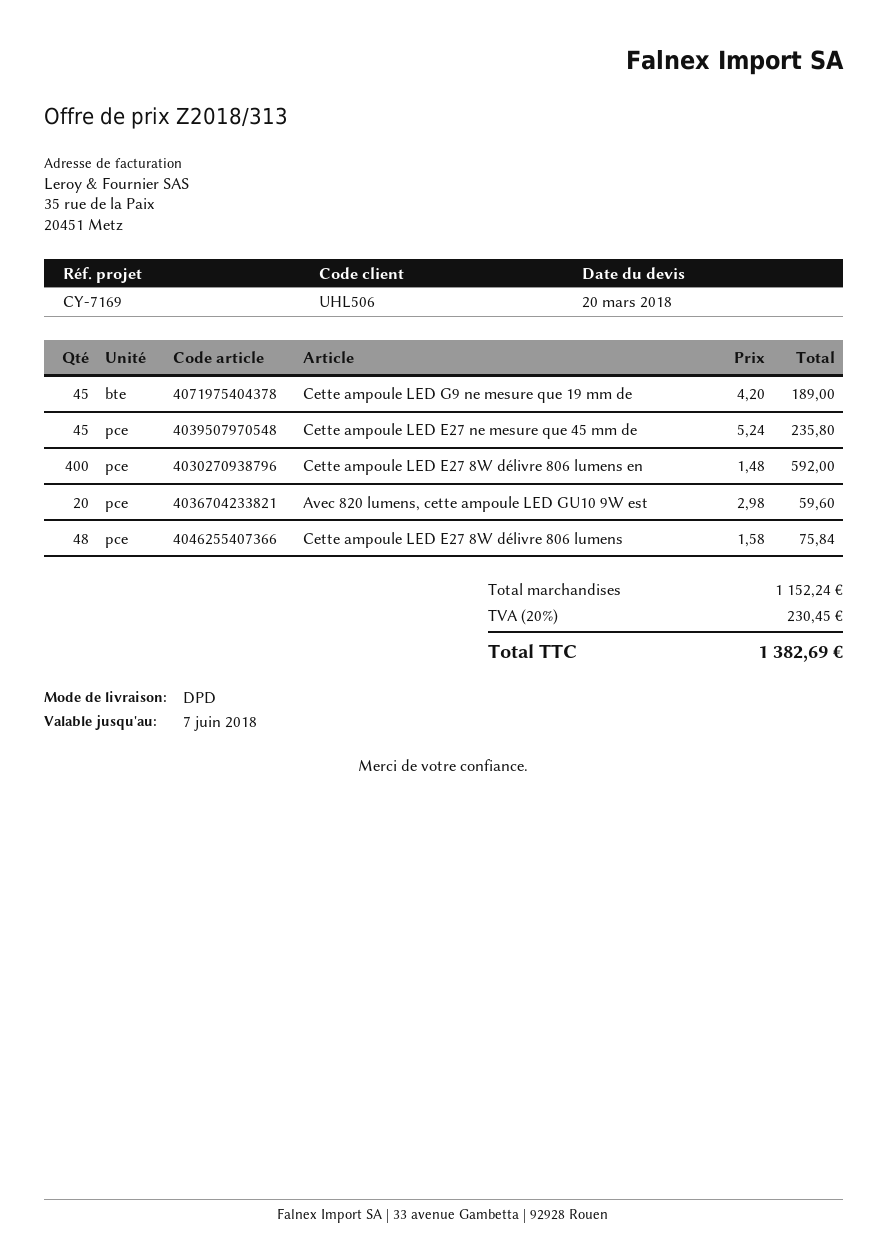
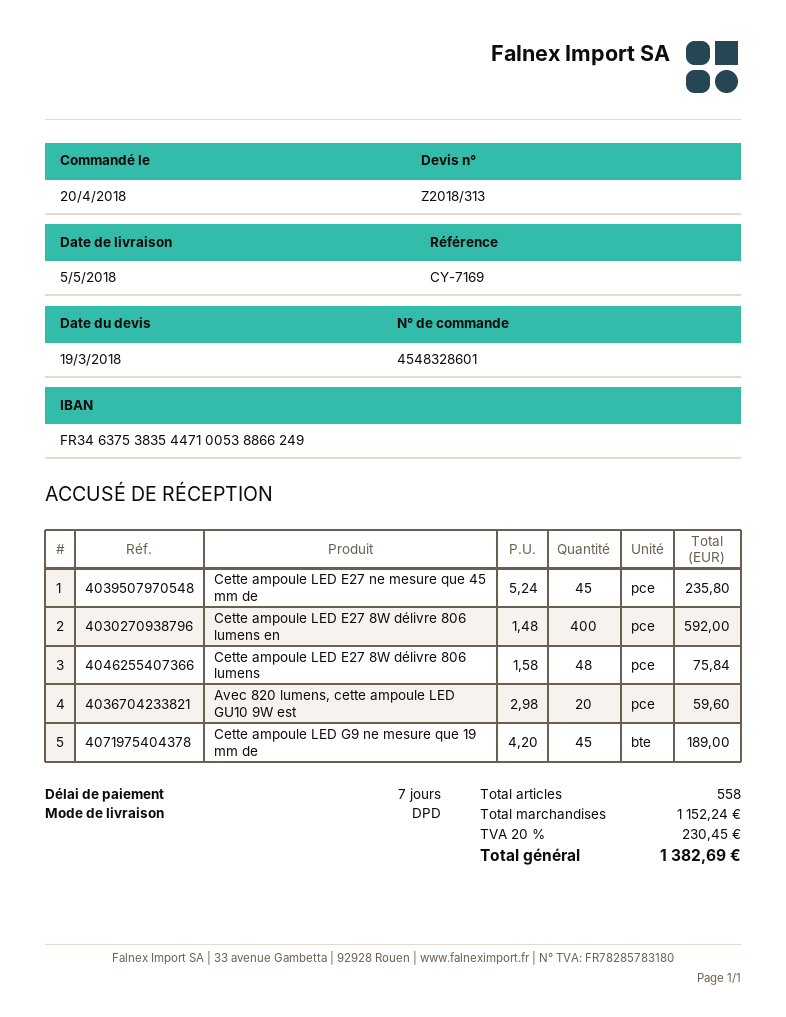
quote date: 2018-03-20 -> 2018-03-19

